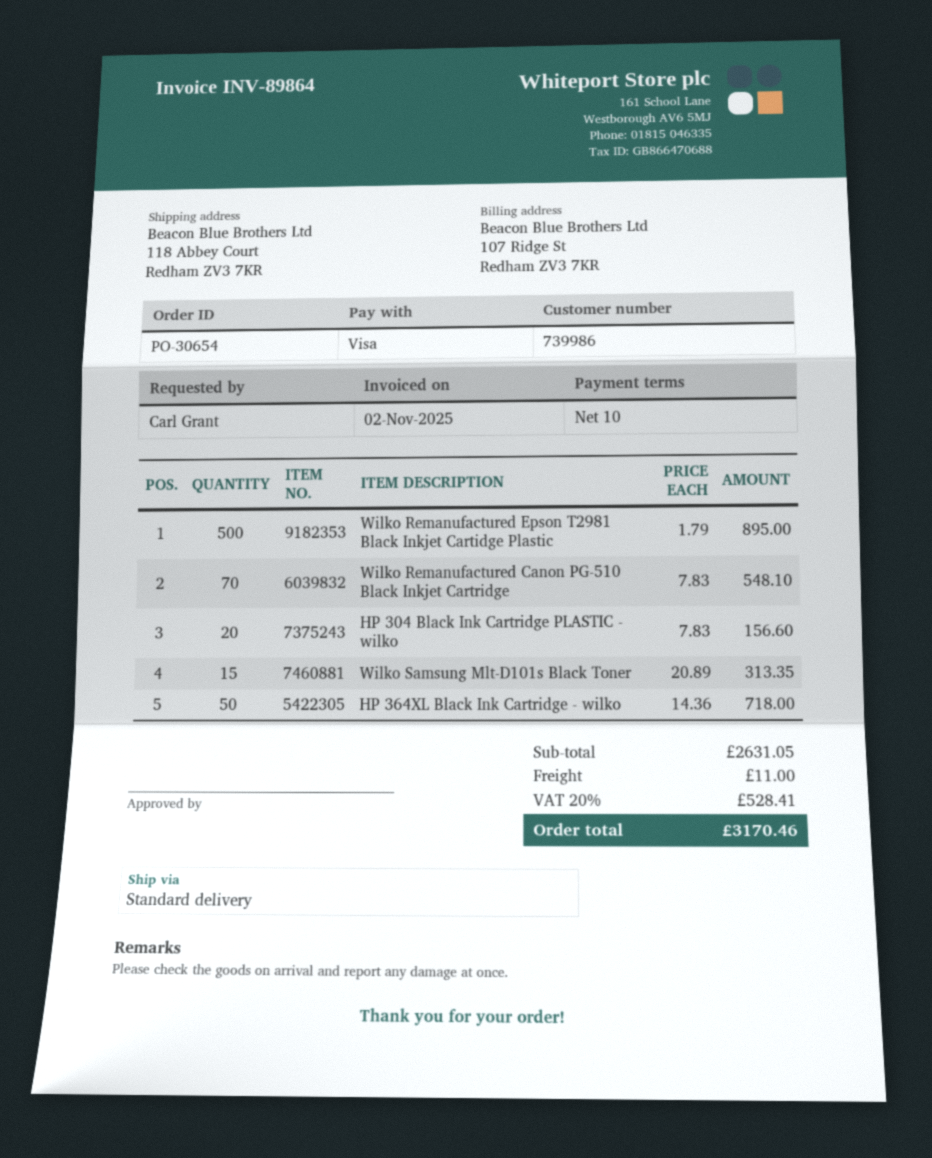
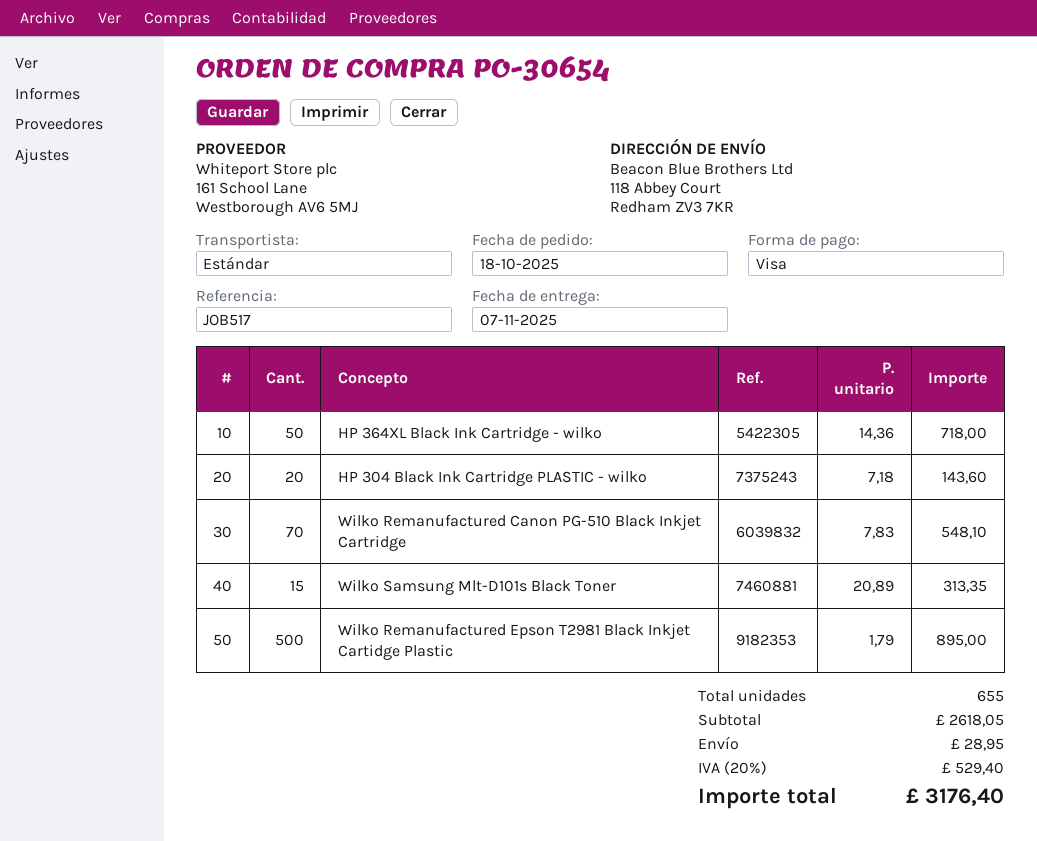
HP 304 Black Ink Cartridge PLASTIC - wilko: 20 x 7.83 = 156.60 -> 20 x 7.18 = 143.60
subtotal: 2631.05 -> 2618.05
shipping: 11.00 -> 28.95
tax: 20% = 528.41 -> 20% = 529.40
total: 3170.46 -> 3176.40

